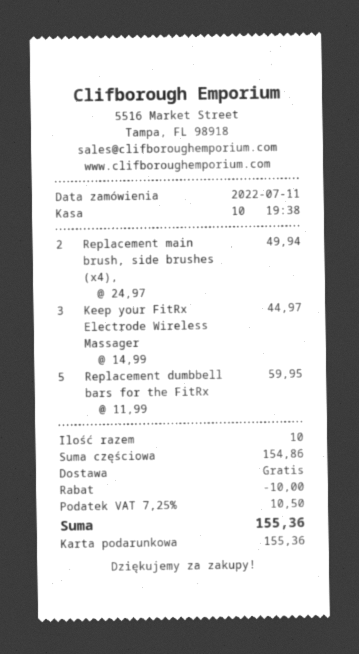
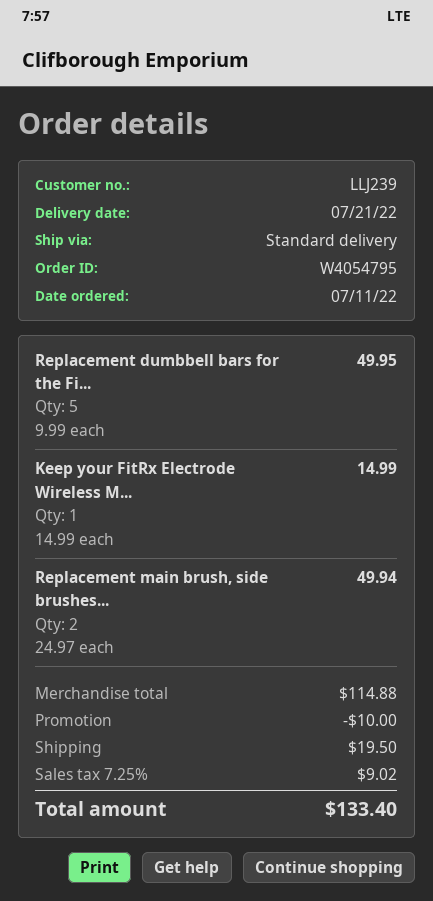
Keep your FitRx Electrode Wireless Massager: 3 x 14.99 = 44.97 -> 1 x 14.99 = 14.99
Replacement dumbbell bars for the FitRx: 5 x 11.99 = 59.95 -> 5 x 9.99 = 49.95
subtotal: 154.86 -> 114.88
shipping: 0.00 -> 19.50
tax: 7.25% = 10.50 -> 7.25% = 9.02
total: 155.36 -> 133.40

